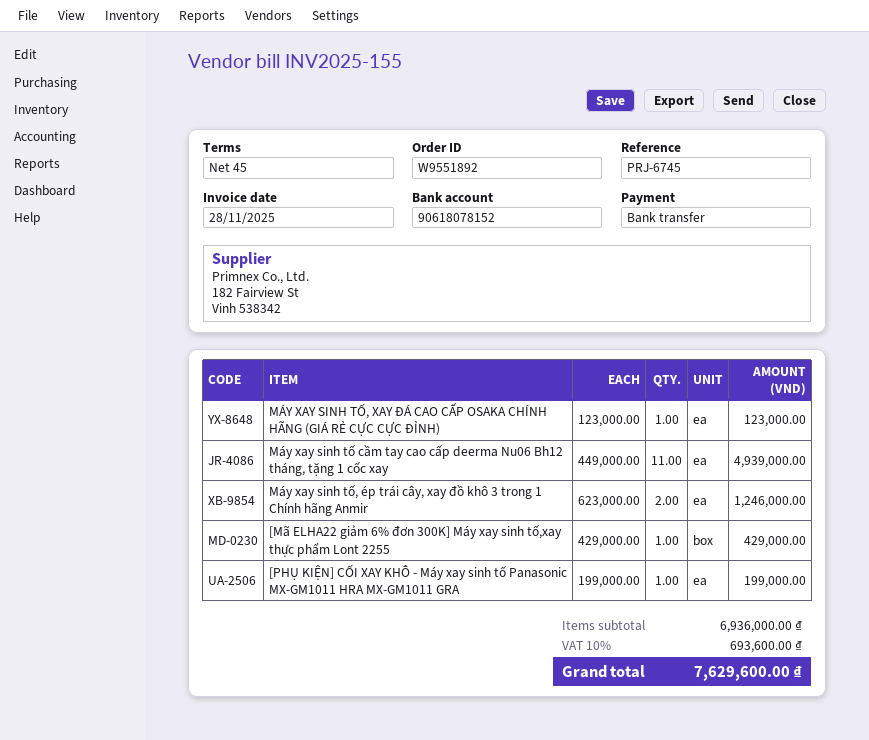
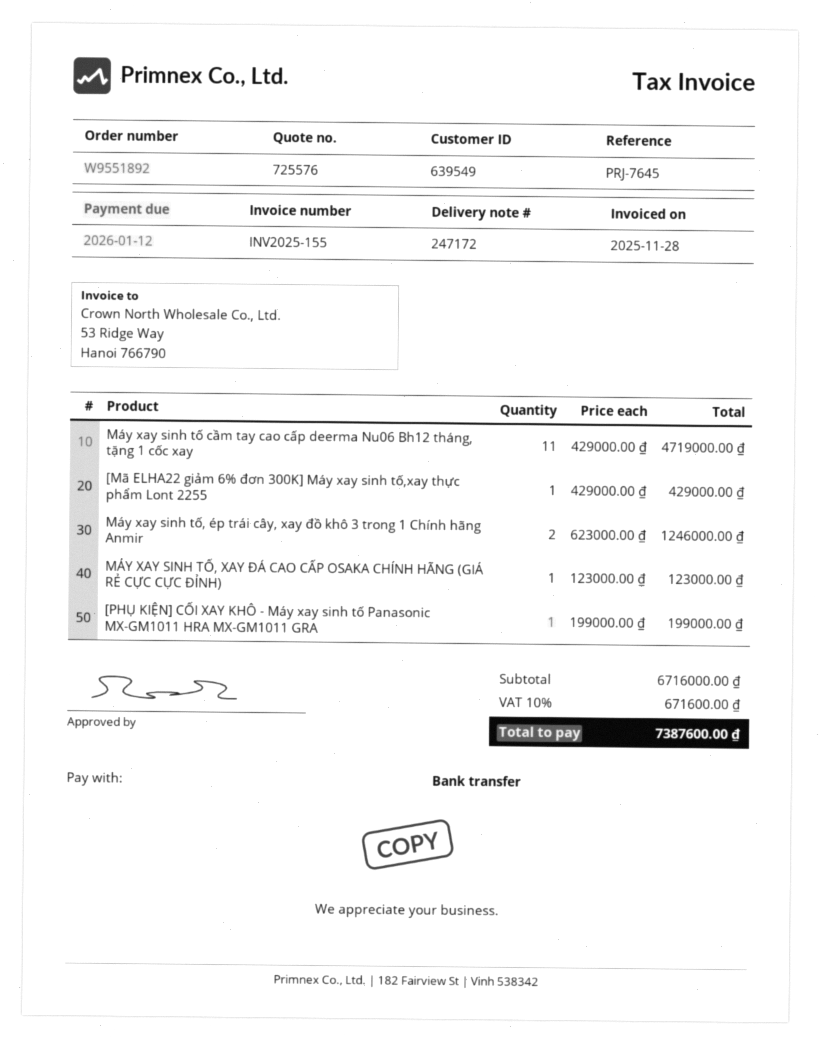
reference: PRJ-6745 -> PRJ-7645
Máy xay sinh tố cầm tay cao cấp deerma Nu06 Bh12 tháng, tặng 1 cốc xay: 11 x 449000.00 = 4939000.00 -> 11 x 429000.00 = 4719000.00
subtotal: 6936000.00 -> 6716000.00
tax: 10% = 693600.00 -> 10% = 671600.00
total: 7629600.00 -> 7387600.00

